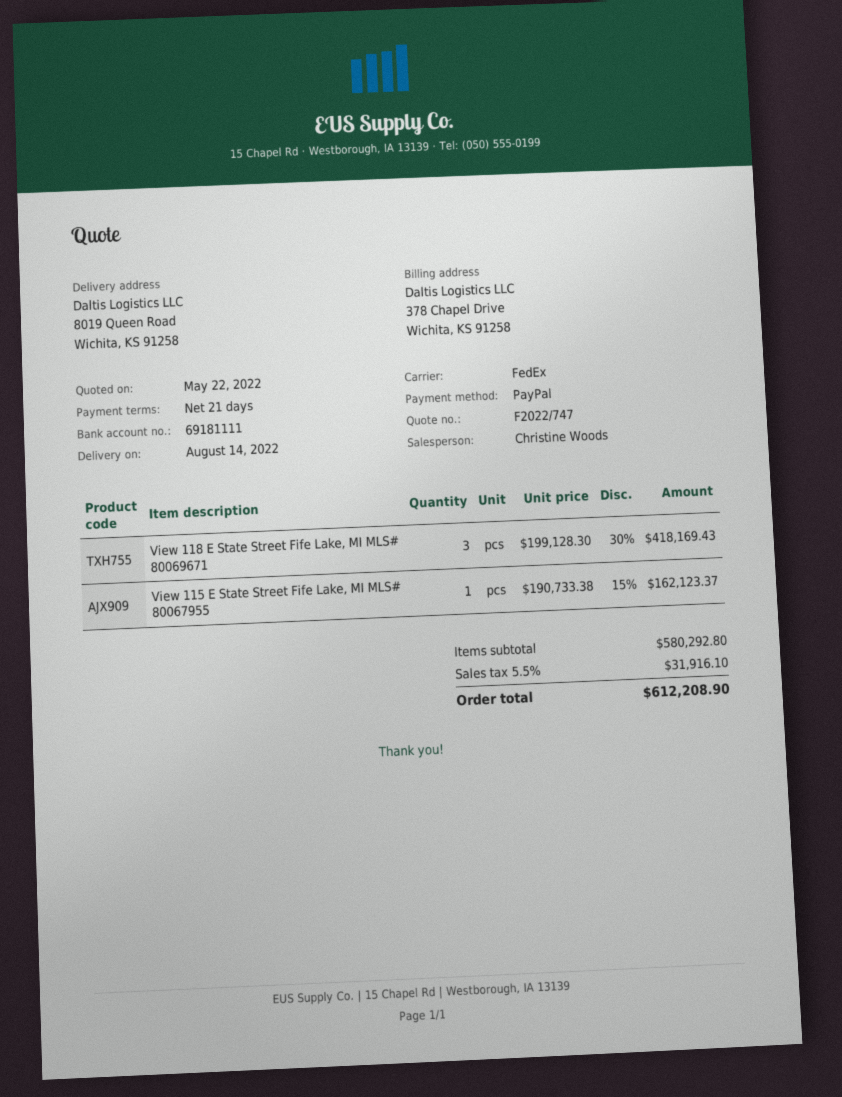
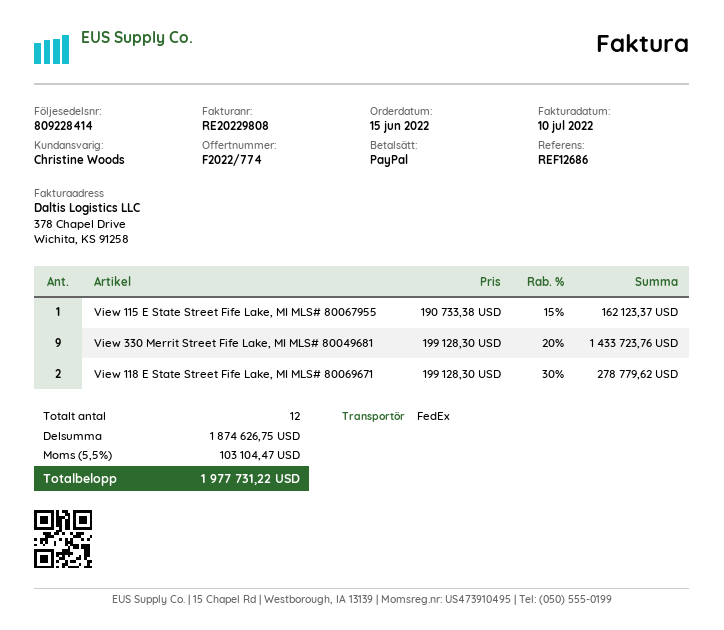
quote number: F2022/747 -> F2022/774
View 118 E State Street Fife Lake, MI MLS# 80069671: 3 x 199128.30 - 30% = 418169.43 -> 2 x 199128.30 - 30% = 278779.62
View 330 Merrit Street Fife Lake, MI MLS# 80049681: none -> 9 x 199128.30 - 20% = 1433723.76
subtotal: 580292.80 -> 1874626.75
tax: 5.5% = 31916.10 -> 5.5% = 103104.47
total: 612208.90 -> 1977731.22

